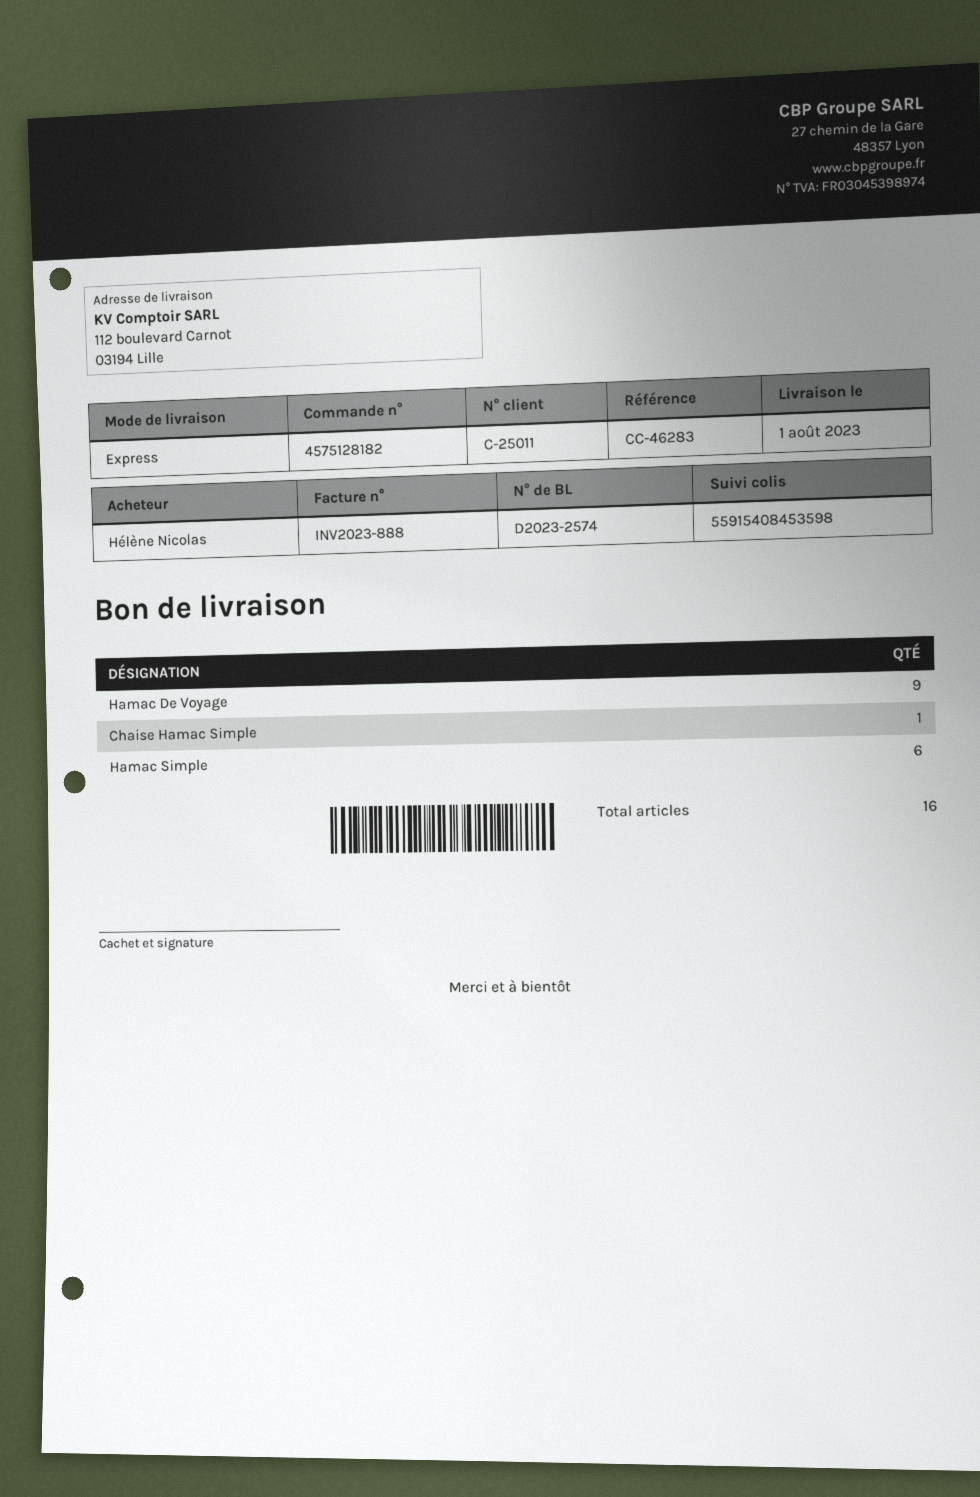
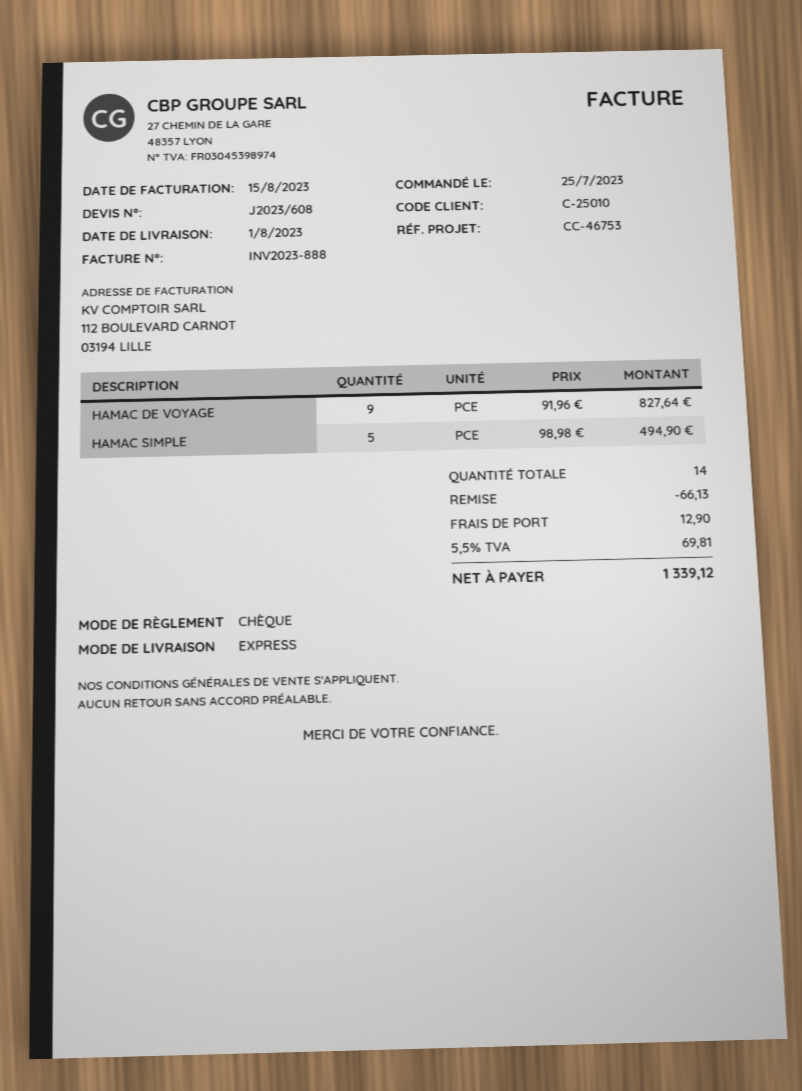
customer number: C-25011 -> C-25010
reference: CC-46283 -> CC-46753
Chaise Hamac Simple: 1 -> none
Hamac Simple: 6 -> 5
total quantity: 16 -> 14

